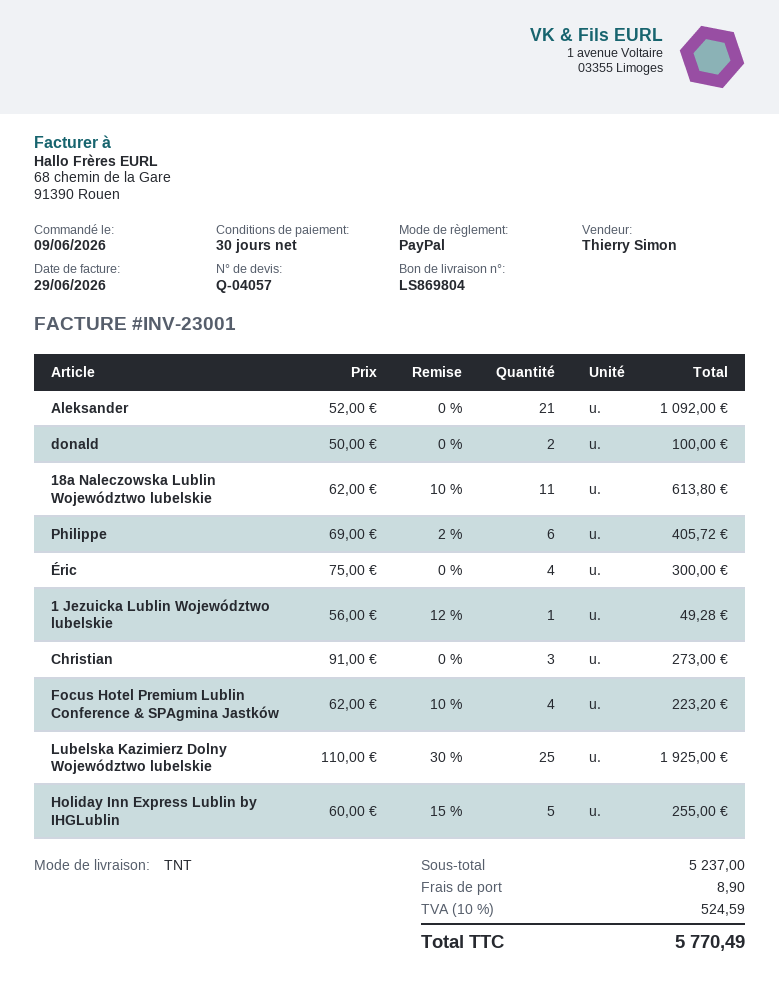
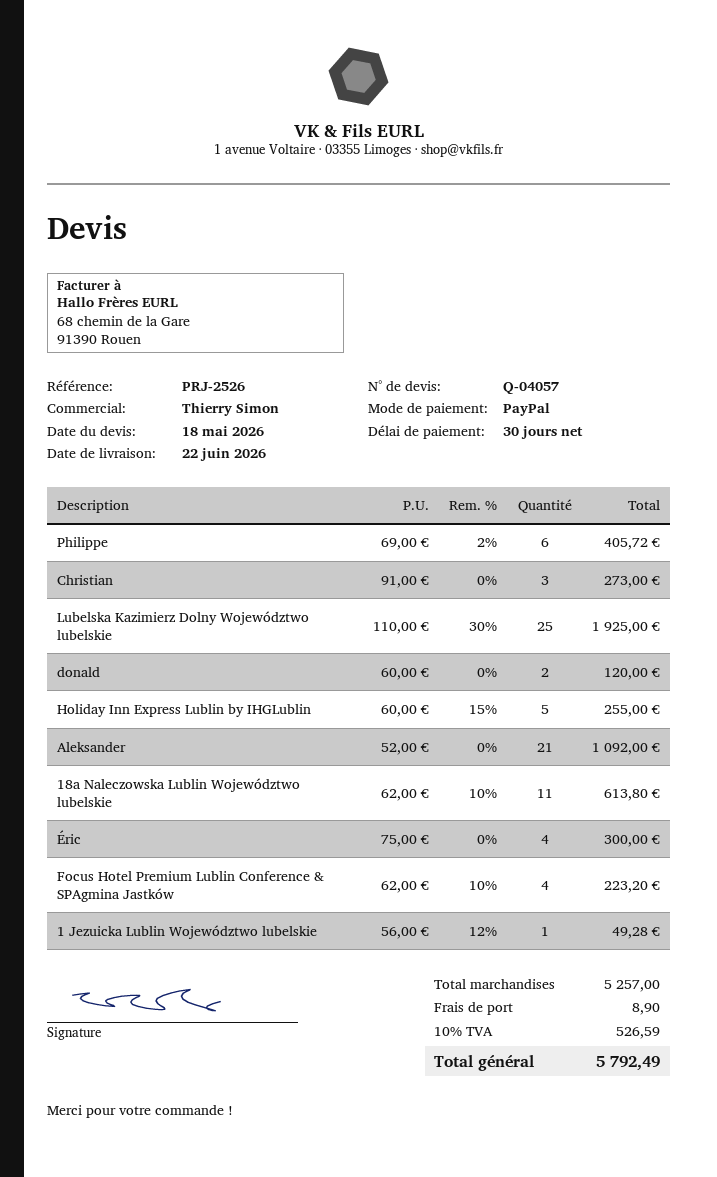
donald: 2 x 50.00 = 100.00 -> 2 x 60.00 = 120.00
subtotal: 5237.00 -> 5257.00
tax: 10% = 524.59 -> 10% = 526.59
total: 5770.49 -> 5792.49

